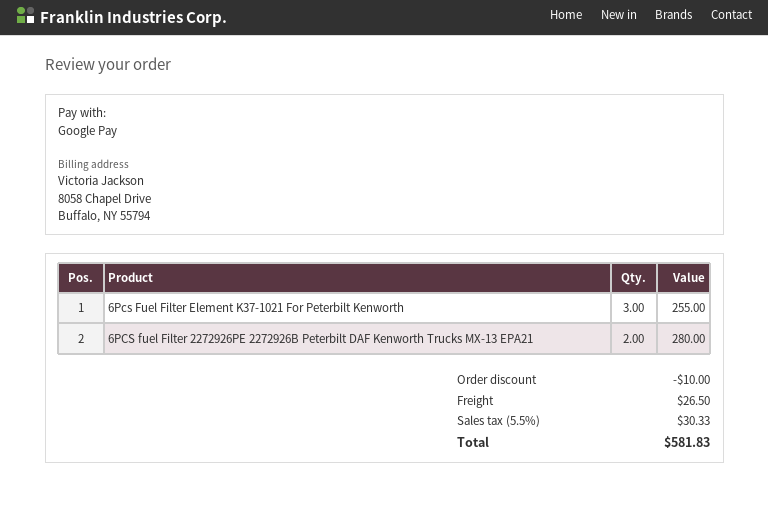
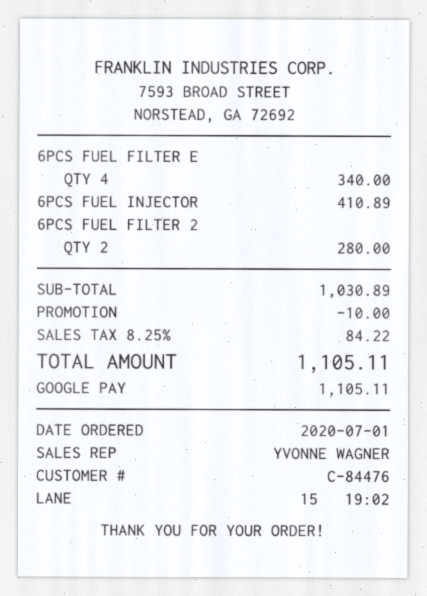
6Pcs Fuel Filter Element K37-1021 For Peterbilt Kenworth: 3 for 255.00 -> 4 for 340.00
6PCS FUEL INJECTOR: none -> 1 for 410.89
shipping: 26.50 -> none
tax: 5.5% = 30.33 -> 8.25% = 84.22
total: 581.83 -> 1105.11

